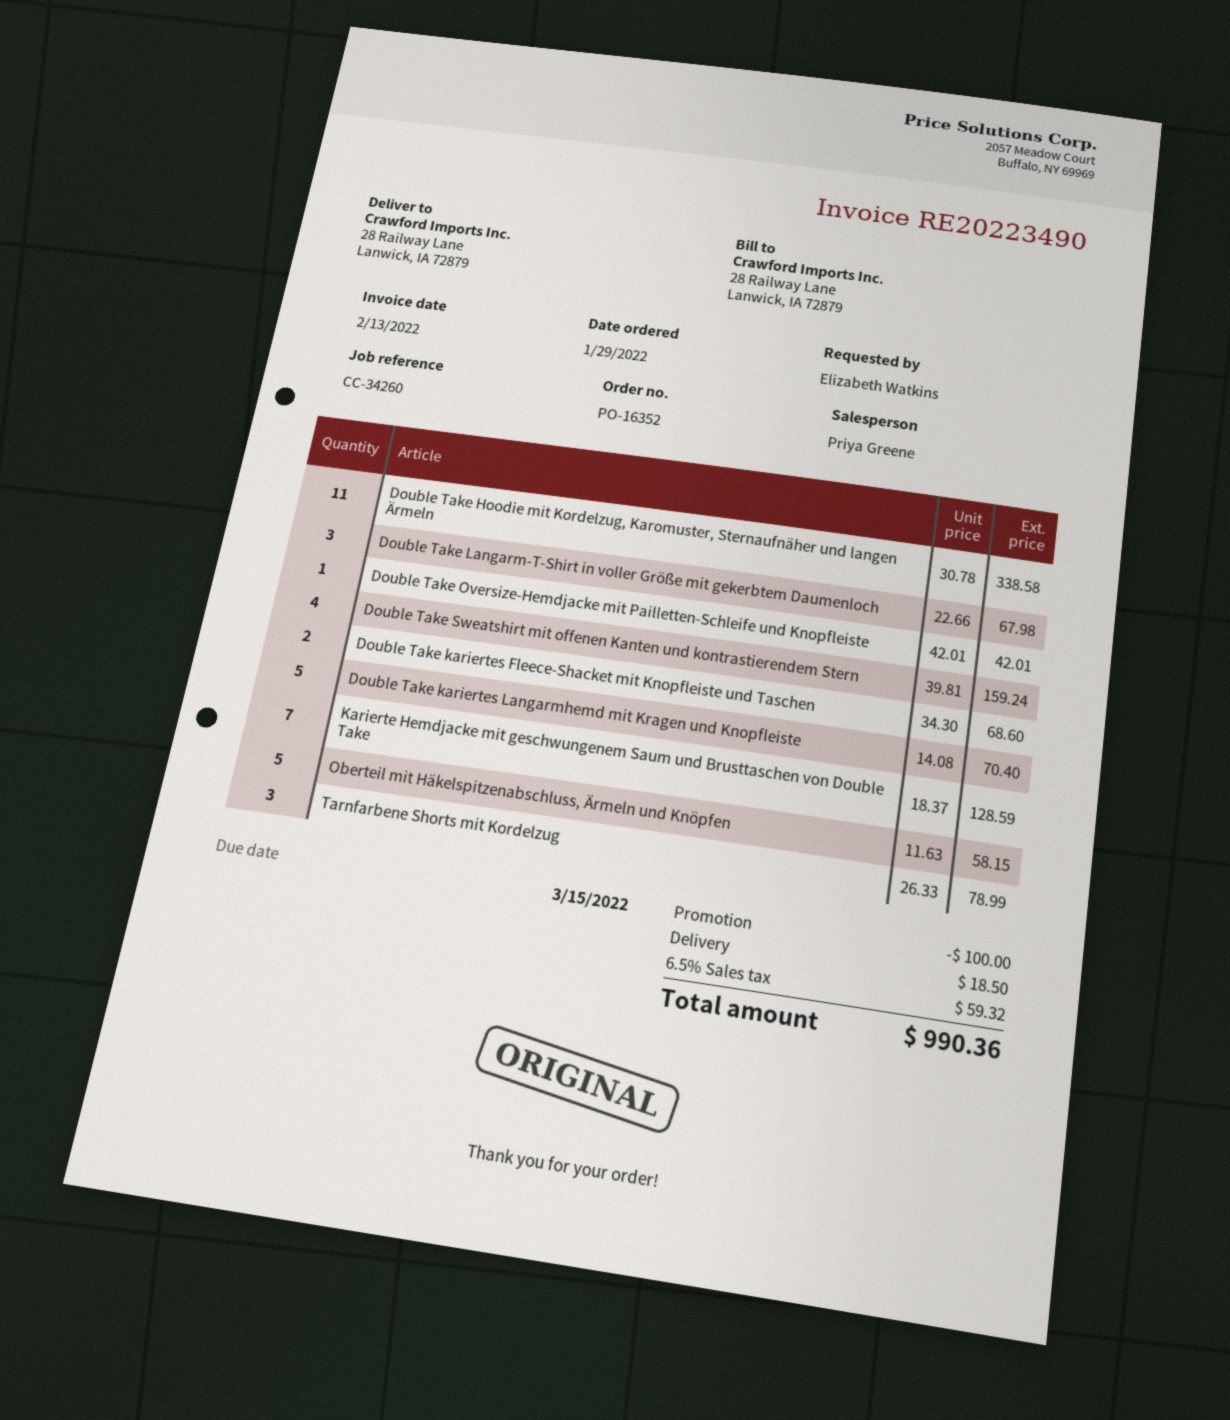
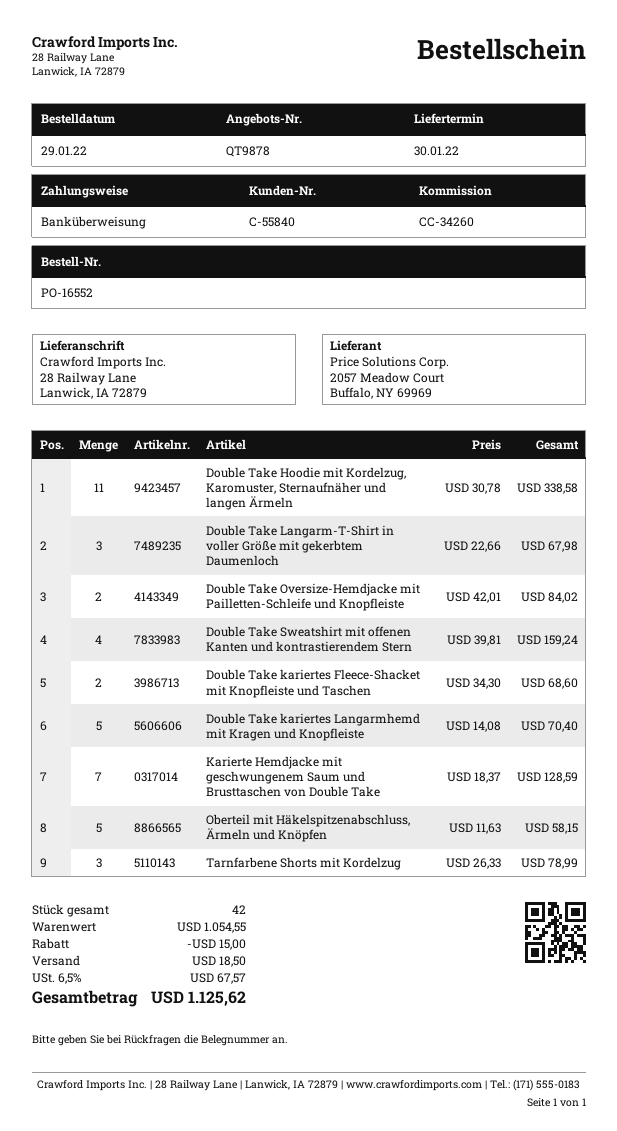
order number: PO-16352 -> PO-16552
Double Take Oversize-Hemdjacke mit Pailletten-Schleife und Knopfleiste: 1 x 42.01 = 42.01 -> 2 x 42.01 = 84.02
discount: 100.00 -> 15.00
tax: 6.5% = 59.32 -> 6.5% = 67.57
total: 990.36 -> 1125.62

